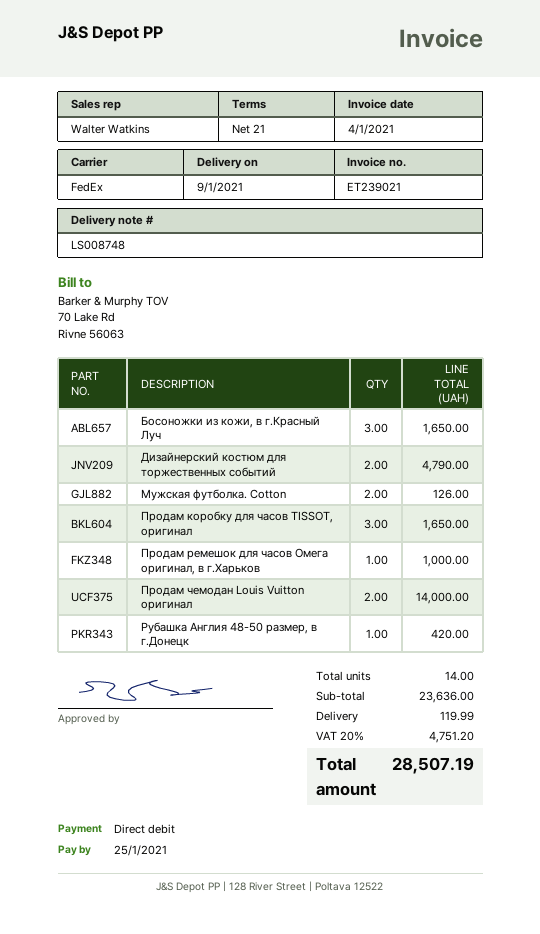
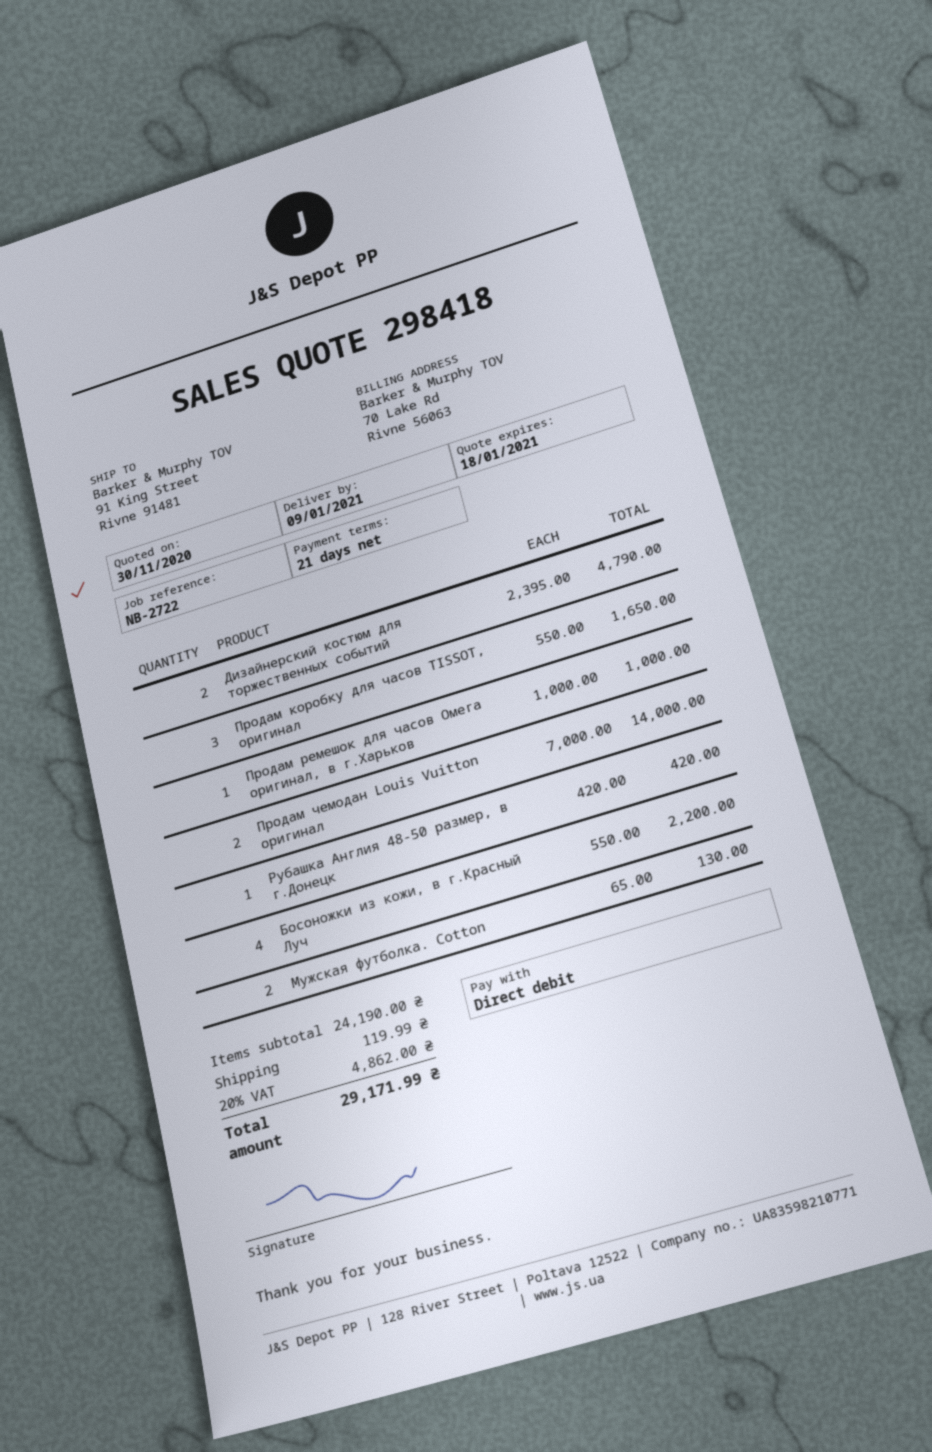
Босоножки из кожи, в г.Красный Луч: 3 for 1650.00 -> 4 for 2200.00
Мужская футболка. Cotton: 2 for 126.00 -> 2 for 130.00
subtotal: 23636.00 -> 24190.00
tax: 20% = 4751.20 -> 20% = 4862.00
total: 28507.19 -> 29171.99

